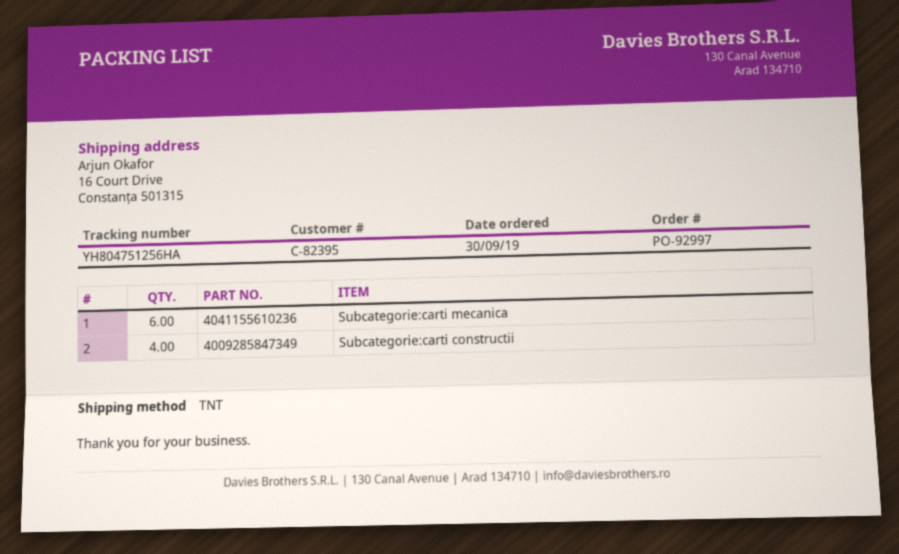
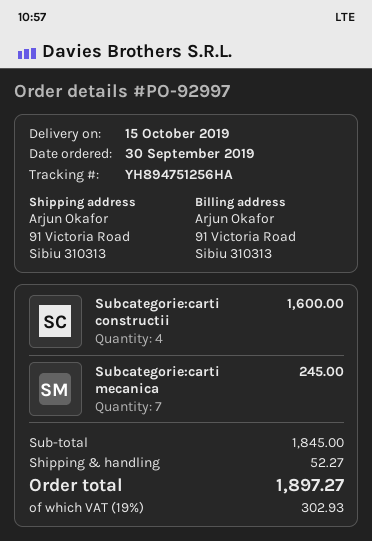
tracking number: YH804751256HA -> YH894751256HA
ship to: 16 Court Drive, Constanța 501315 -> 91 Victoria Road, Sibiu 310313
Subcategorie:carti mecanica: 6 -> 7

